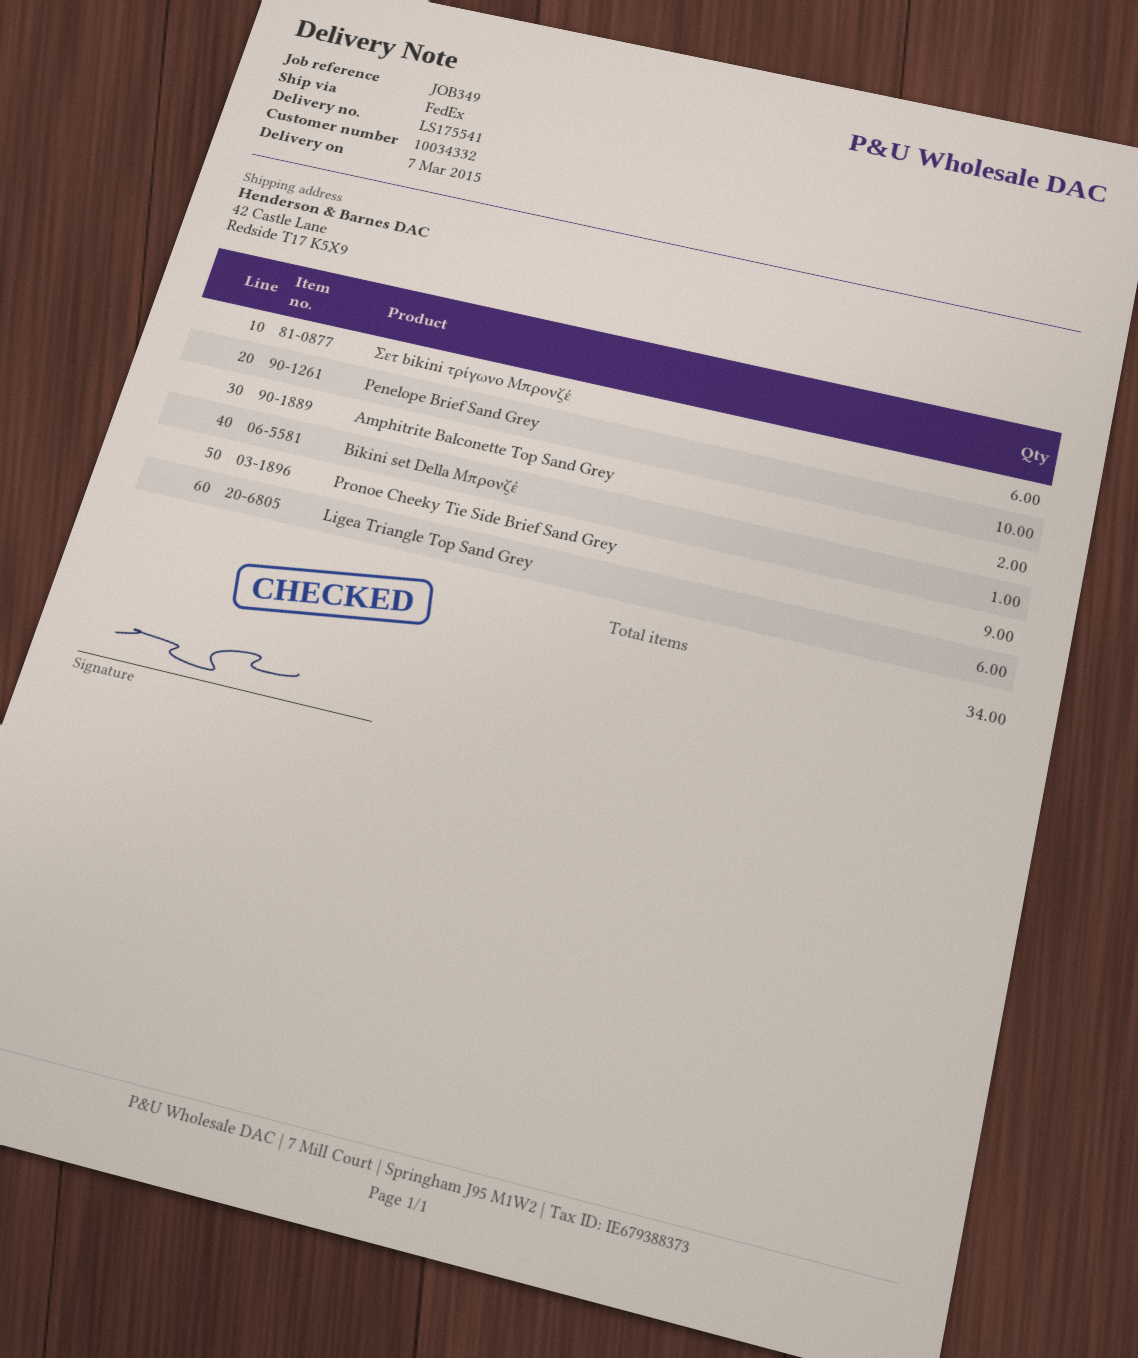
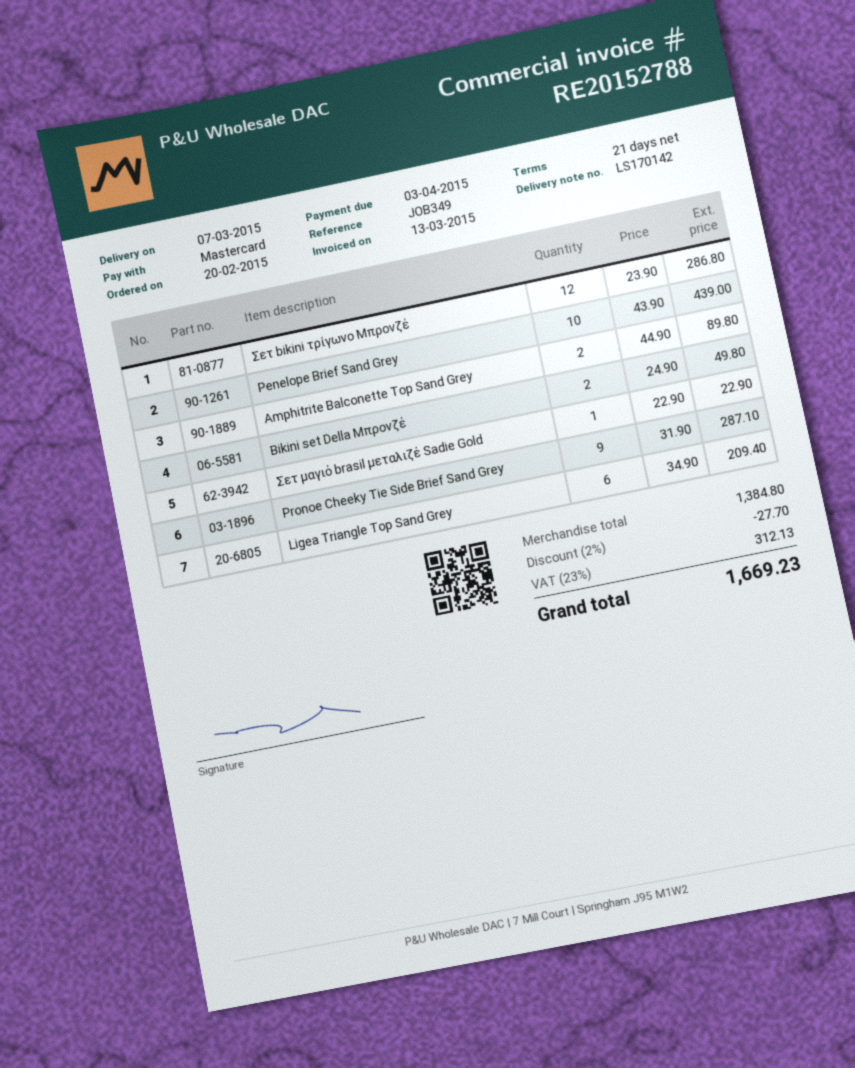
delivery note number: LS175541 -> LS170142
Σετ bikini τρίγωνο Μπρονζέ: 6 -> 12
Bikini set Della Μπρονζέ: 1 -> 2
Σετ μαγιό brasil μεταλιζέ Sadie Gold: none -> 1

